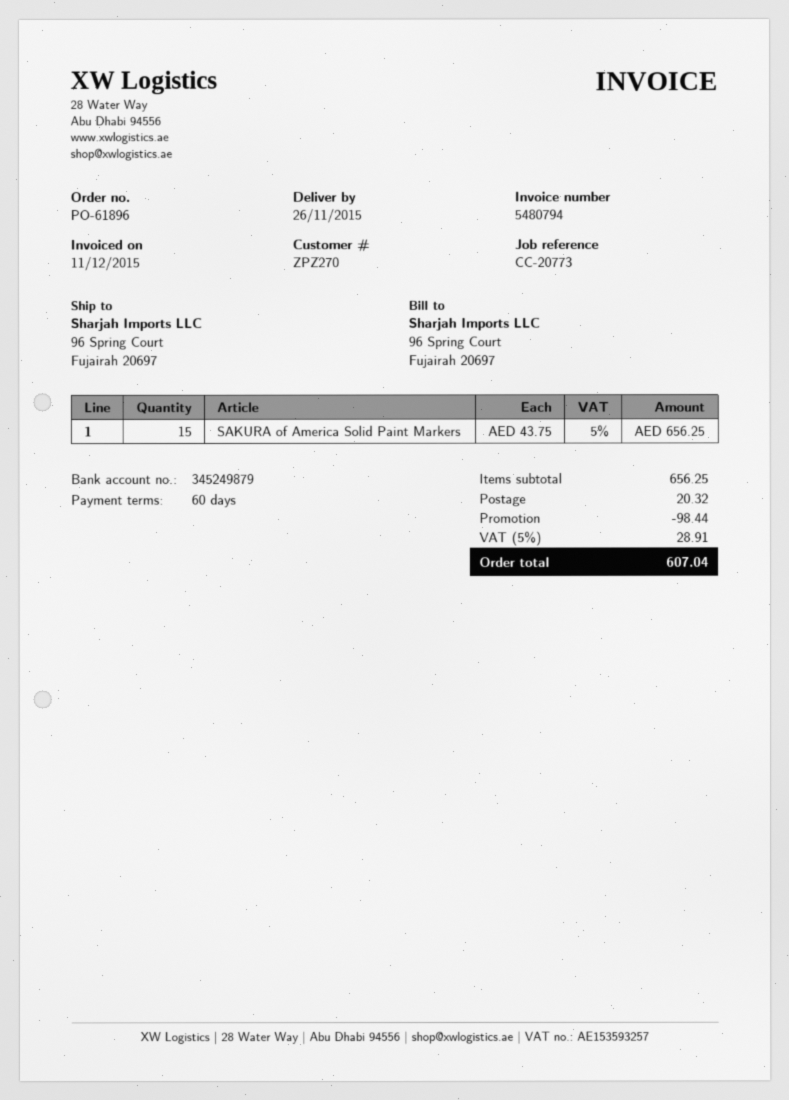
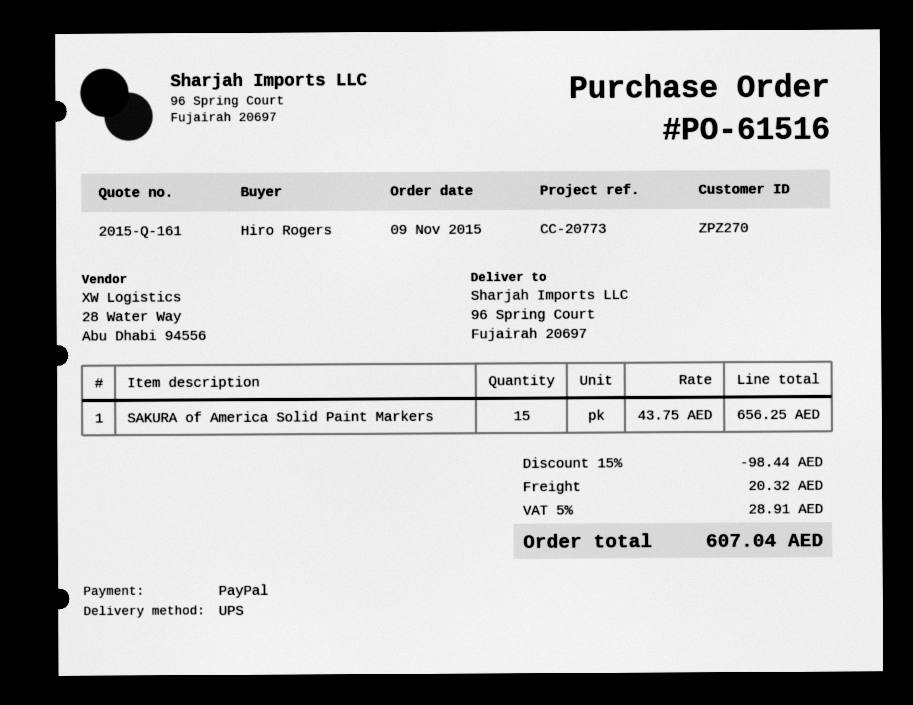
order number: PO-61896 -> PO-61516

